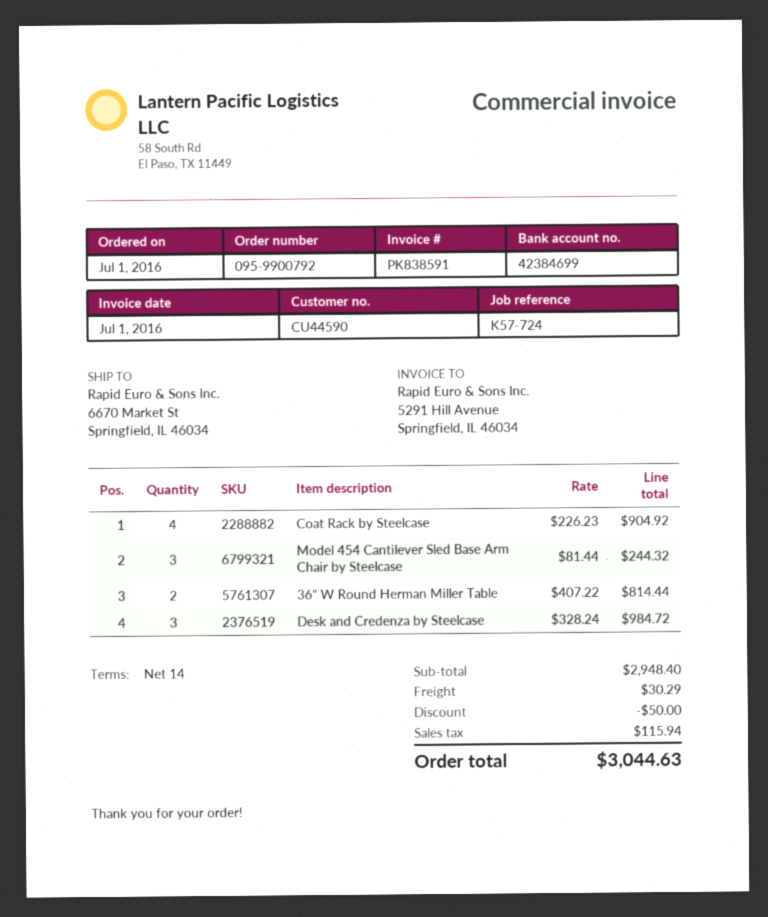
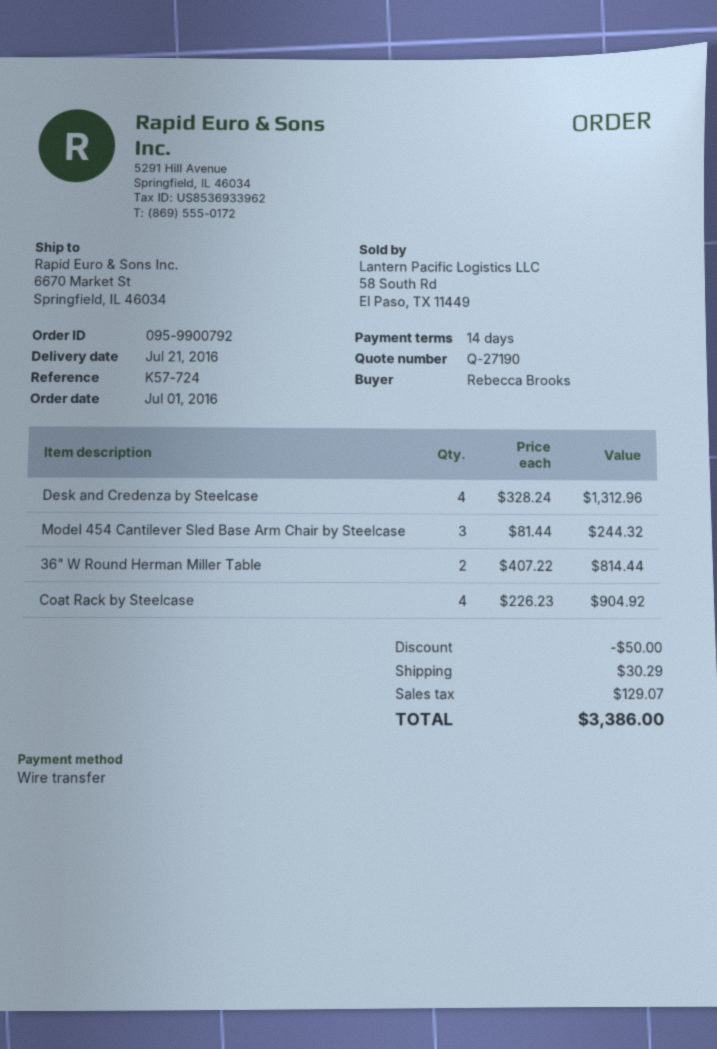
Desk and Credenza by Steelcase: 3 x 328.24 = 984.72 -> 4 x 328.24 = 1312.96
tax: 115.94 -> 129.07
total: 3044.63 -> 3386.00

